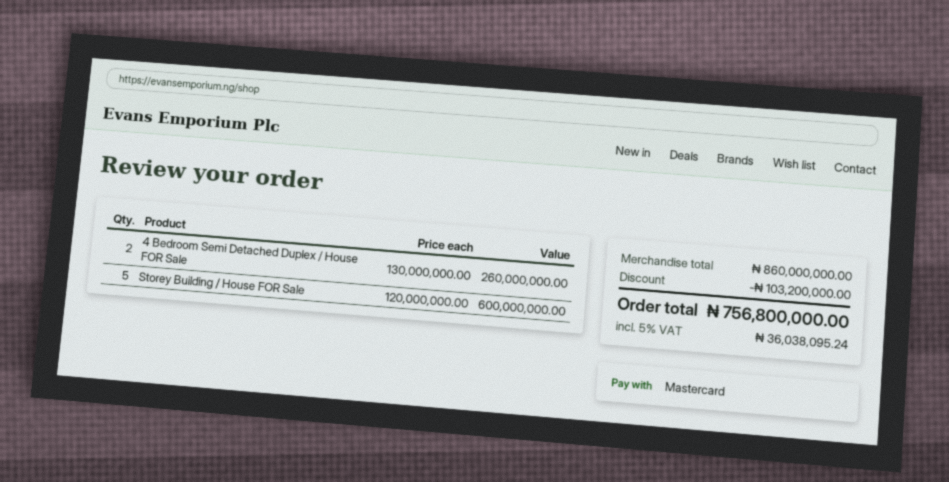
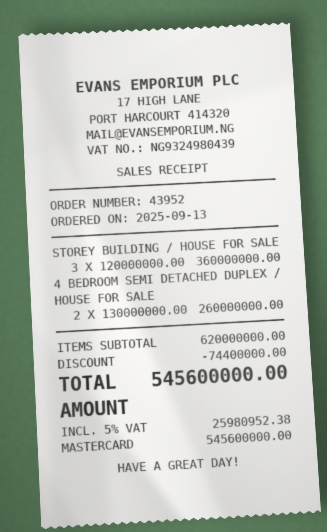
Storey Building / House FOR Sale: 5 x 120000000.00 = 600000000.00 -> 3 x 120000000.00 = 360000000.00
subtotal: 860000000.00 -> 620000000.00
discount: 103200000.00 -> 74400000.00
tax: 5% = 36038095.24 -> 5% = 25980952.38
total: 756800000.00 -> 545600000.00

